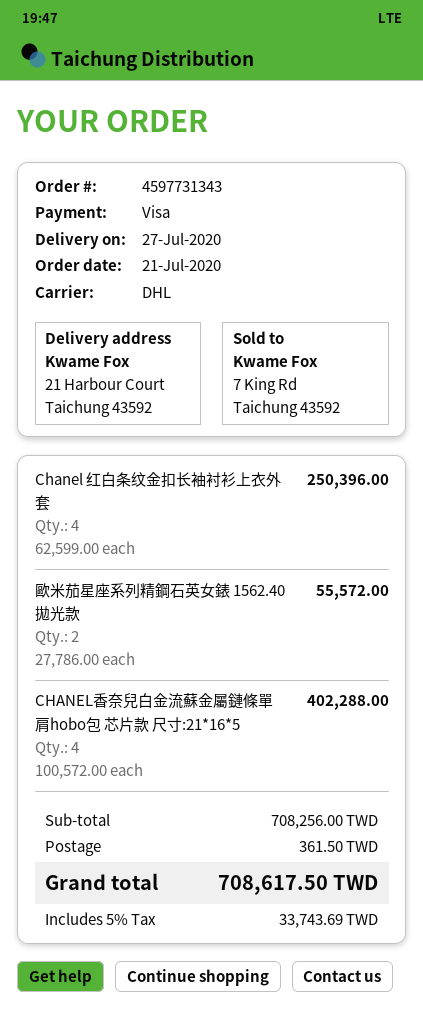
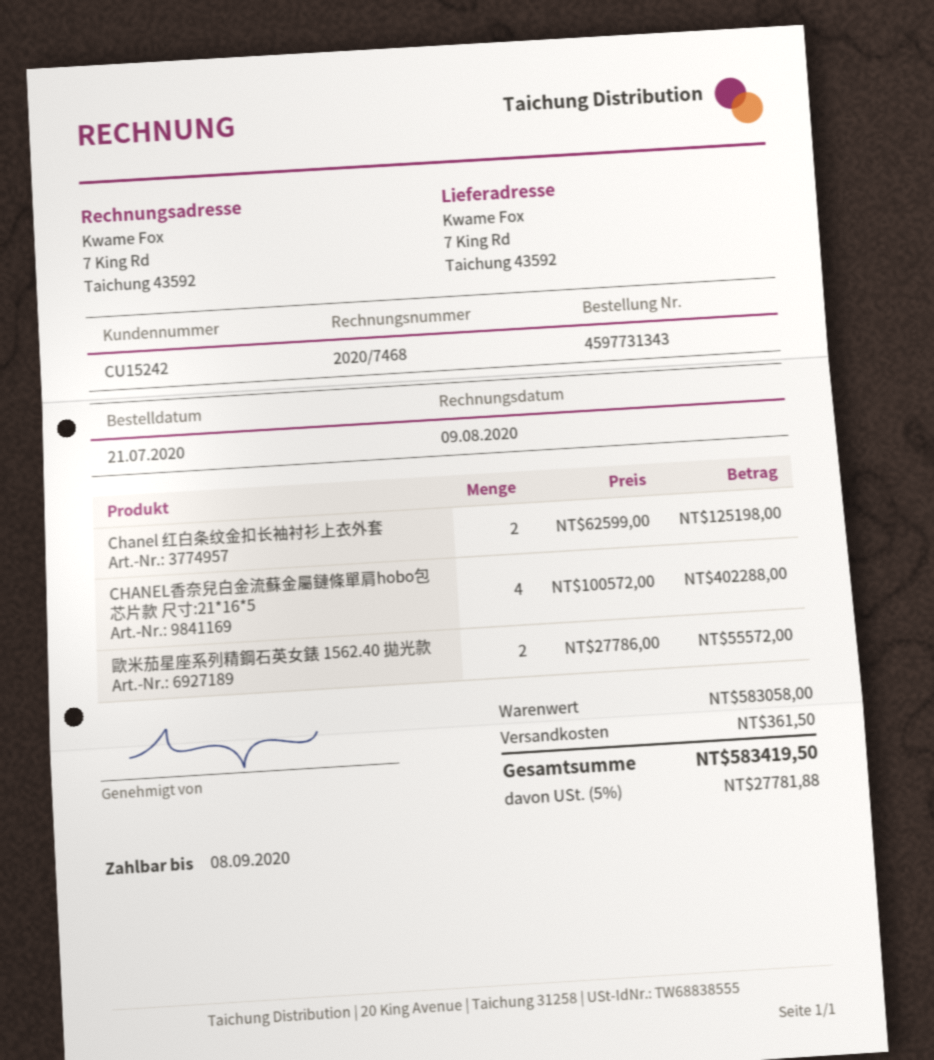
ship to: 21 Harbour Court, Taichung 43592 -> 7 King Rd, Taichung 43592
Chanel 红白条纹金扣长袖衬衫上衣外套: 4 x 62599.00 = 250396.00 -> 2 x 62599.00 = 125198.00
subtotal: 708256.00 -> 583058.00
tax: 5% = 33743.69 -> 5% = 27781.88
total: 708617.50 -> 583419.50

